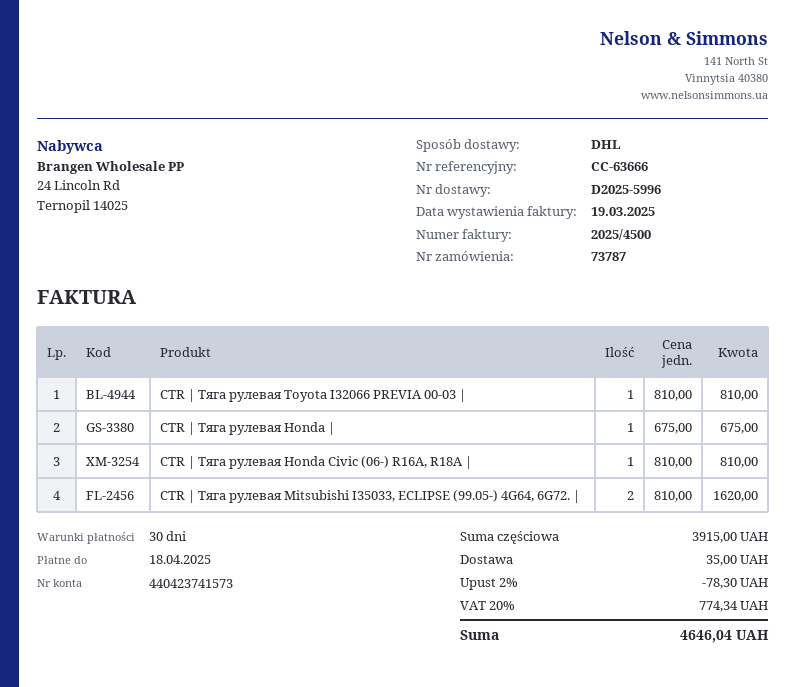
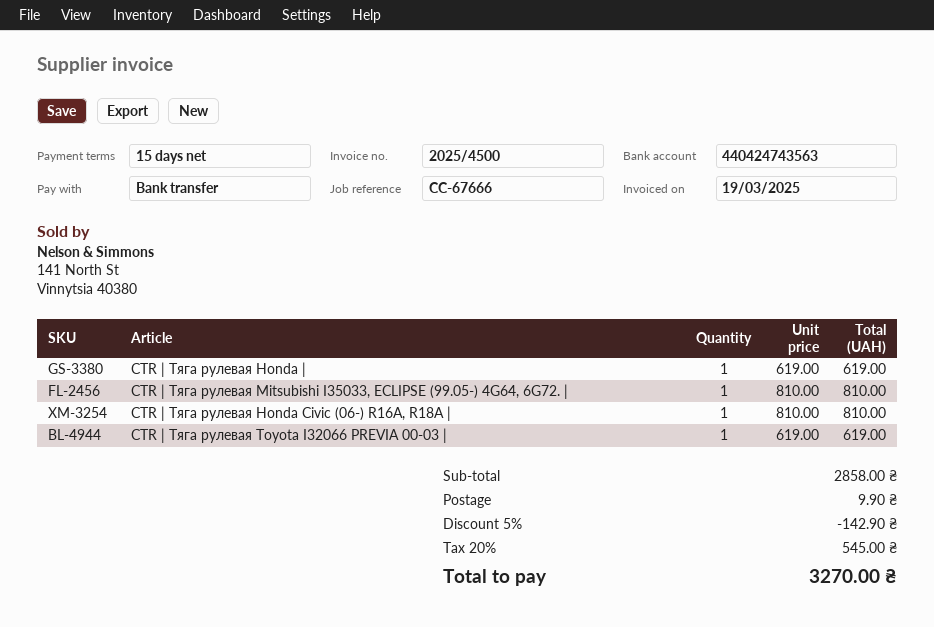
payment terms: 30 days -> 15 days
reference: CC-63666 -> CC-67666
bank account: 440423741573 -> 440424743563
CTR | Тяга рулевая Toyota I32066 PREVIA 00-03 |: 1 x 810.00 = 810.00 -> 1 x 619.00 = 619.00
CTR | Тяга рулевая Honda |: 1 x 675.00 = 675.00 -> 1 x 619.00 = 619.00
CTR | Тяга рулевая Mitsubishi I35033, ECLIPSE (99.05-) 4G64, 6G72. |: 2 x 810.00 = 1620.00 -> 1 x 810.00 = 810.00
subtotal: 3915.00 -> 2858.00
discount: 2% = 78.30 -> 5% = 142.90
shipping: 35.00 -> 9.90
tax: 20% = 774.34 -> 20% = 545.00
total: 4646.04 -> 3270.00

